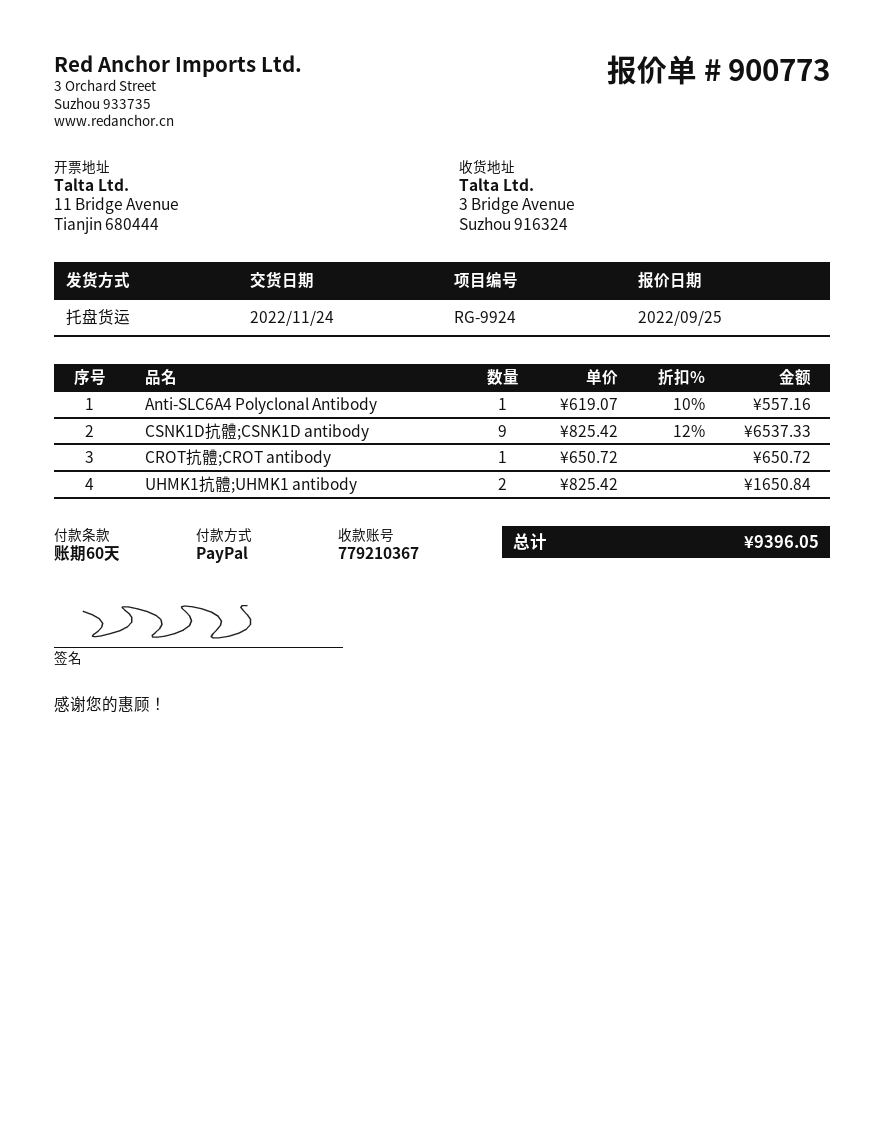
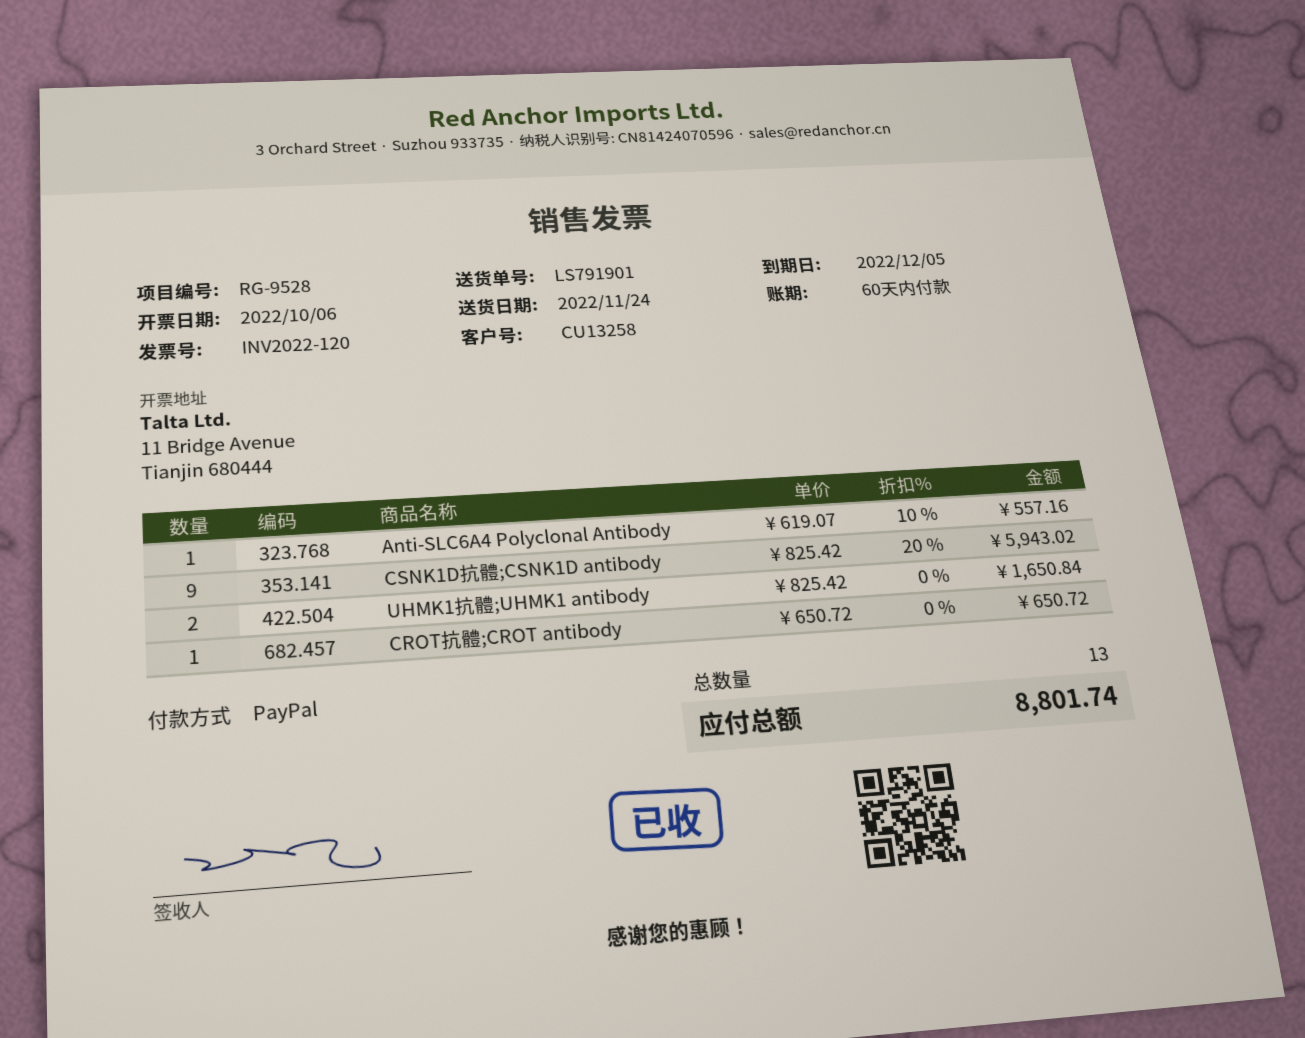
reference: RG-9924 -> RG-9528
CSNK1D抗體;CSNK1D antibody: 9 x 825.42 - 12% = 6537.33 -> 9 x 825.42 - 20% = 5943.02
total: 9396.05 -> 8801.74

